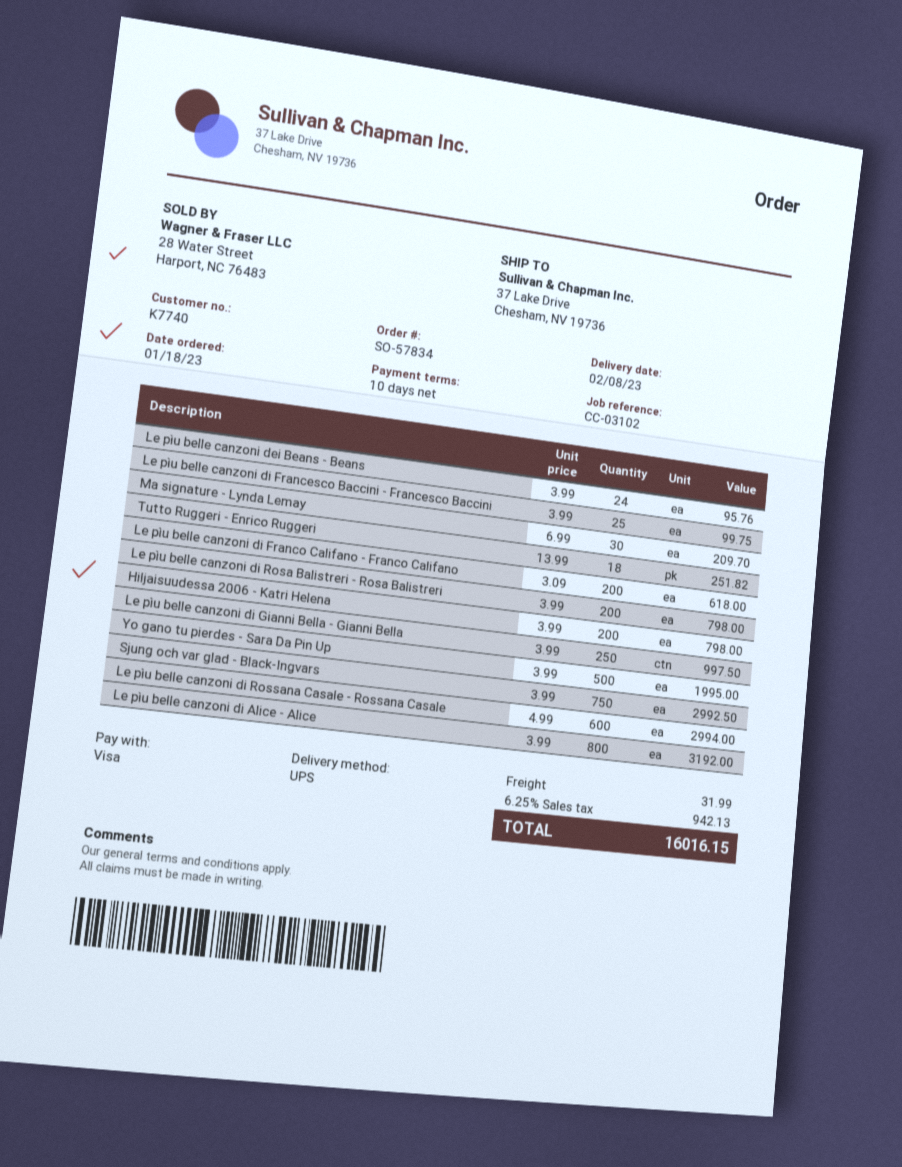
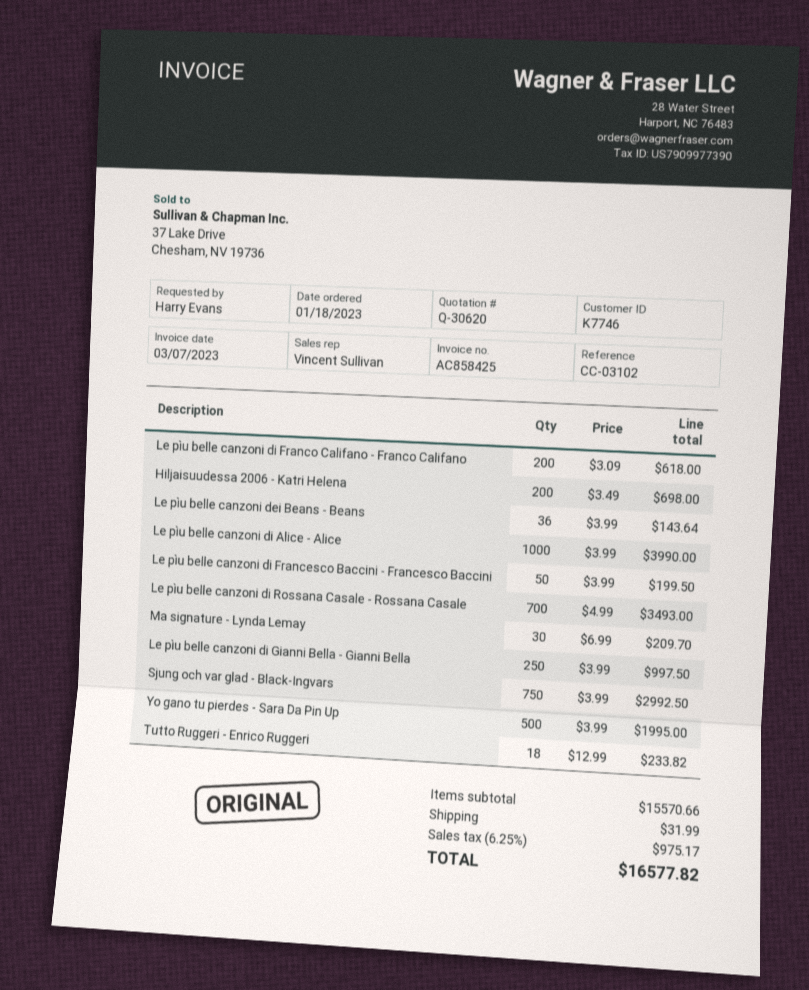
customer number: K7740 -> K7746
Le pìu belle canzoni dei Beans - Beans: 24 x 3.99 = 95.76 -> 36 x 3.99 = 143.64
Le pìu belle canzoni di Francesco Baccini - Francesco Baccini: 25 x 3.99 = 99.75 -> 50 x 3.99 = 199.50
Tutto Ruggeri - Enrico Ruggeri: 18 x 13.99 = 251.82 -> 18 x 12.99 = 233.82
Le pìu belle canzoni di Rosa Balistreri - Rosa Balistreri: 200 x 3.99 = 798.00 -> none
Hiljaisuudessa 2006 - Katri Helena: 200 x 3.99 = 798.00 -> 200 x 3.49 = 698.00
Le pìu belle canzoni di Rossana Casale - Rossana Casale: 600 x 4.99 = 2994.00 -> 700 x 4.99 = 3493.00
Le pìu belle canzoni di Alice - Alice: 800 x 3.99 = 3192.00 -> 1000 x 3.99 = 3990.00
tax: 6.25% = 942.13 -> 6.25% = 975.17
total: 16016.15 -> 16577.82

